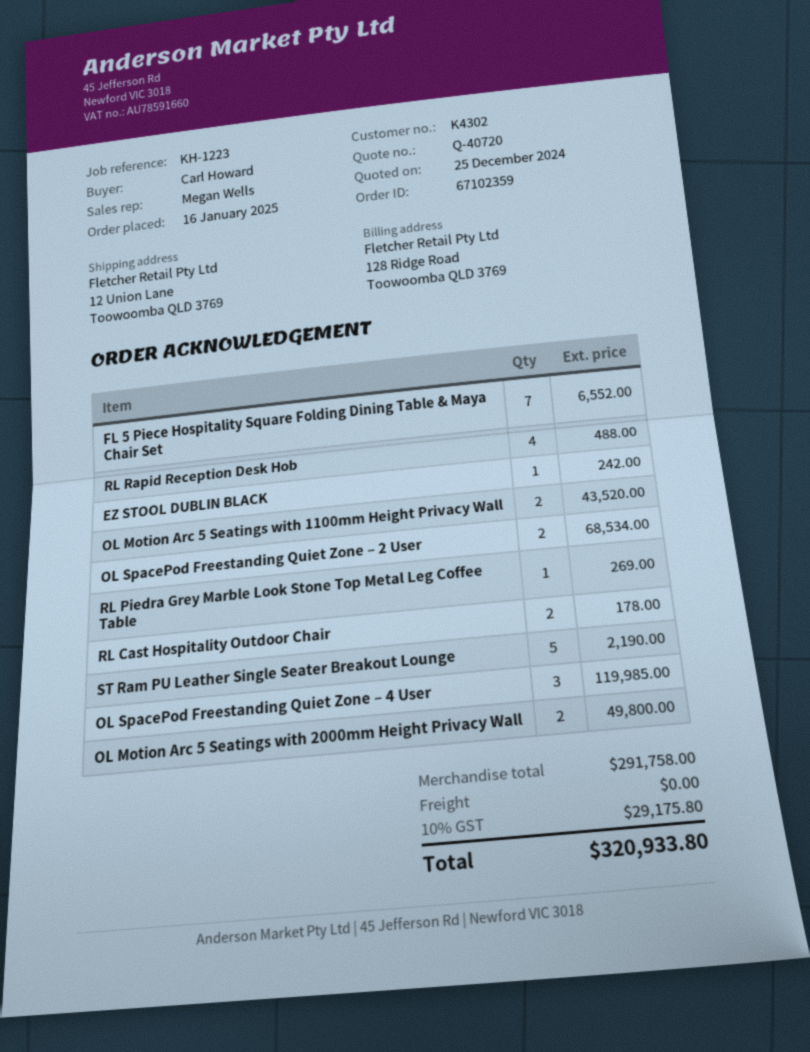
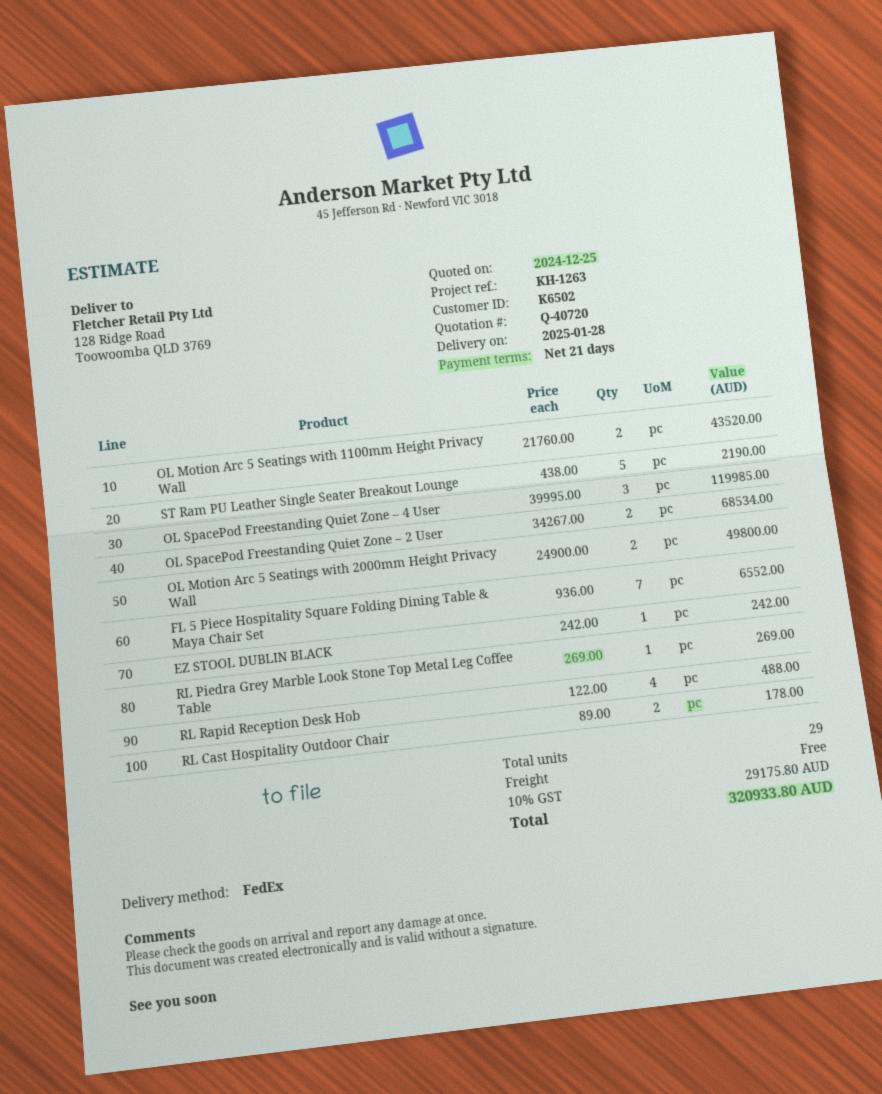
customer number: K4302 -> K6502
reference: KH-1223 -> KH-1263
ship to: 12 Union Lane, Toowoomba QLD 3769 -> 128 Ridge Road, Toowoomba QLD 3769

